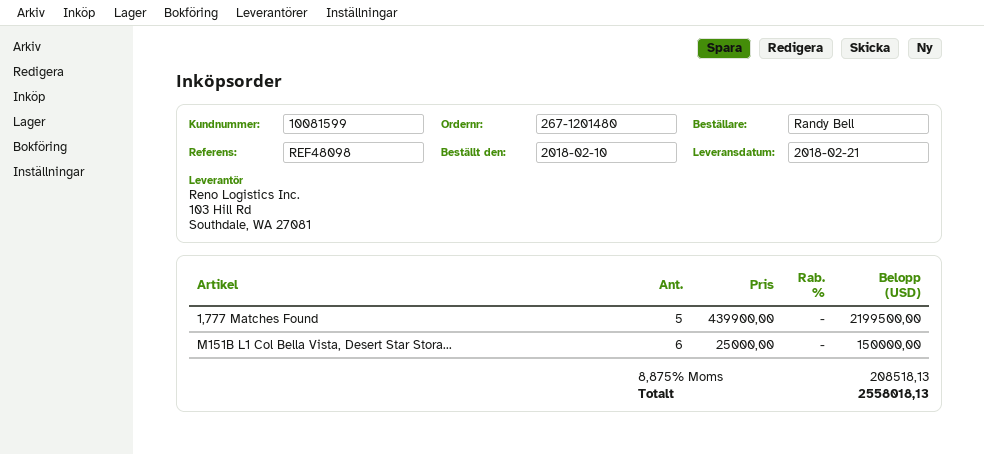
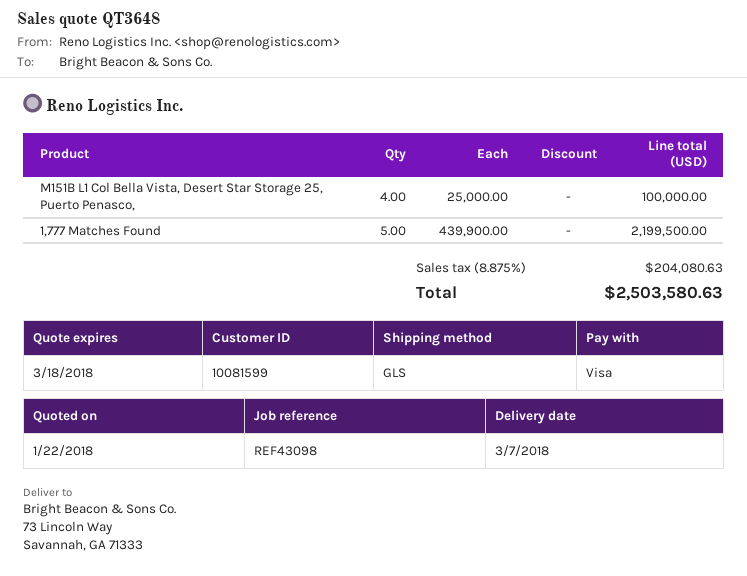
delivery date: 2018-02-21 -> 2018-03-07
reference: REF48098 -> REF43098
M151B L1 Col Bella Vista, Desert Star Stora...: 6 x 25000.00 = 150000.00 -> 4 x 25000.00 = 100000.00
tax: 8.875% = 208518.13 -> 8.875% = 204080.63
total: 2558018.13 -> 2503580.63

